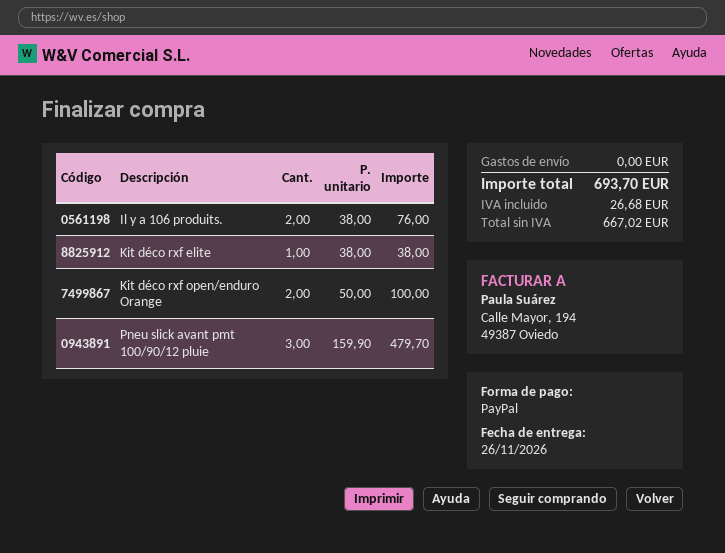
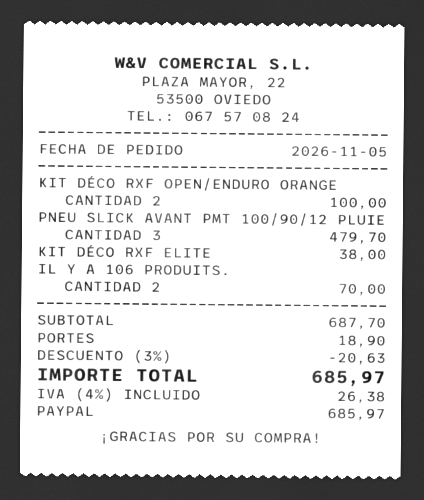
Il y a 106 produits.: 2 for 76.00 -> 2 for 70.00
discount: none -> 3% = 20.63
shipping: 0.00 -> 18.90
tax: 26.68 -> 26.38
total: 693.70 -> 685.97

